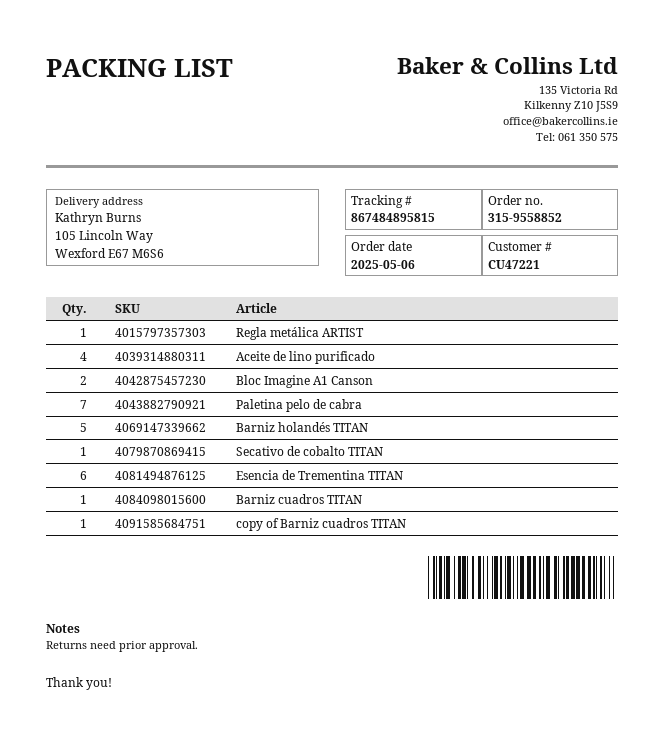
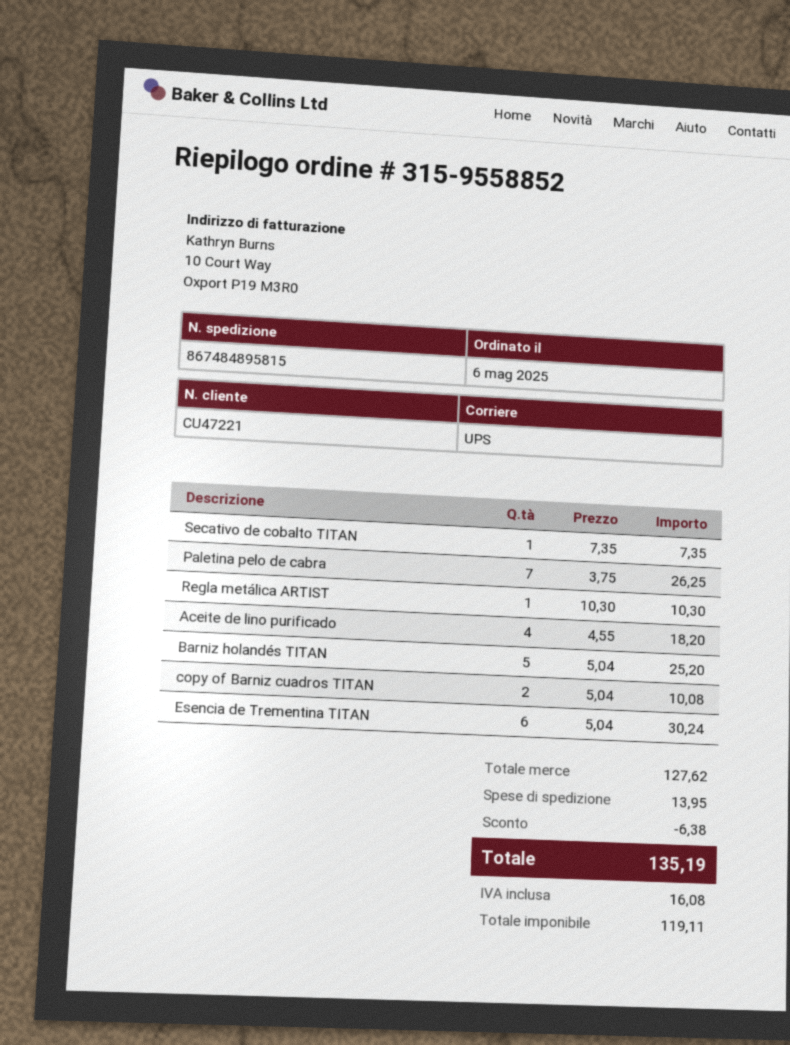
Bloc Imagine A1 Canson: 2 -> none
Barniz cuadros TITAN: 1 -> none
copy of Barniz cuadros TITAN: 1 -> 2

